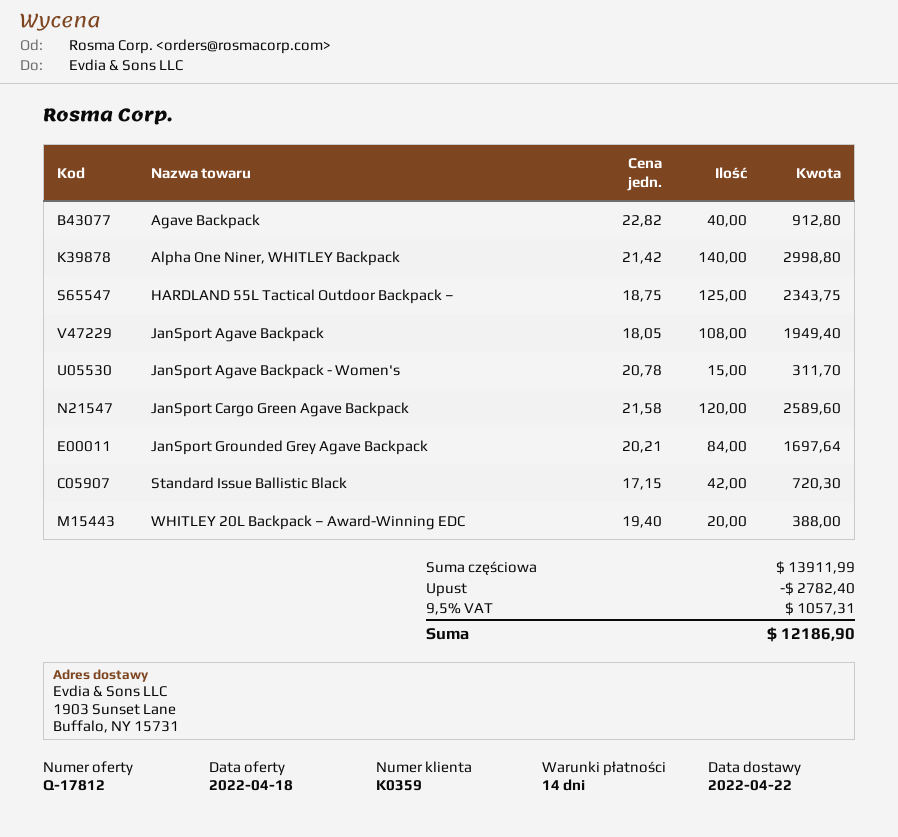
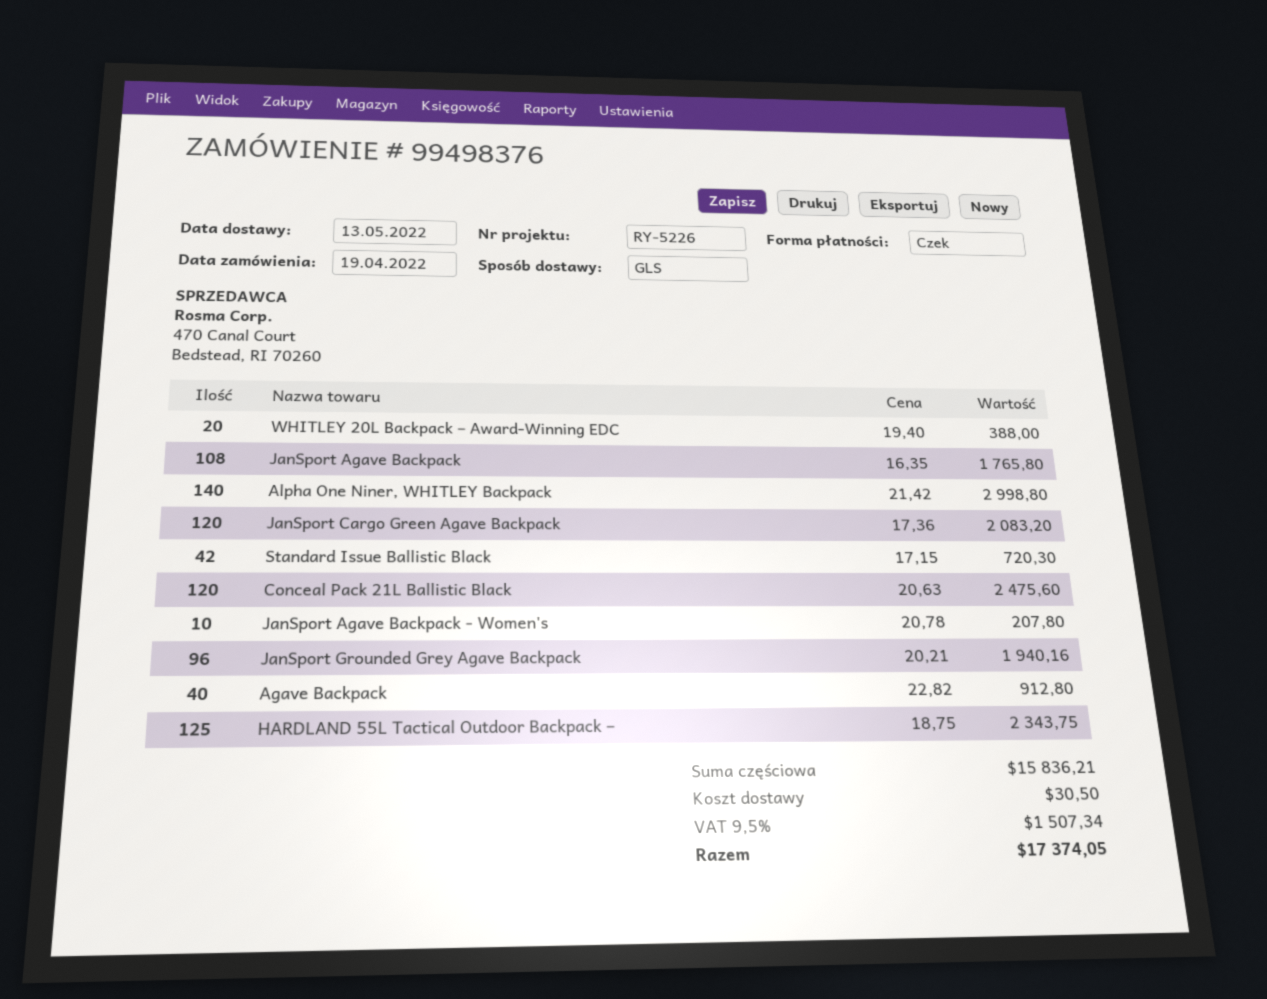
delivery date: 2022-04-22 -> 2022-05-13
JanSport Agave Backpack: 108 x 18.05 = 1949.40 -> 108 x 16.35 = 1765.80
JanSport Agave Backpack - Women's: 15 x 20.78 = 311.70 -> 10 x 20.78 = 207.80
JanSport Cargo Green Agave Backpack: 120 x 21.58 = 2589.60 -> 120 x 17.36 = 2083.20
JanSport Grounded Grey Agave Backpack: 84 x 20.21 = 1697.64 -> 96 x 20.21 = 1940.16
Conceal Pack 21L Ballistic Black: none -> 120 x 20.63 = 2475.60
subtotal: 13911.99 -> 15836.21
discount: 2782.40 -> none
shipping: none -> 30.50
tax: 9.5% = 1057.31 -> 9.5% = 1507.34
total: 12186.90 -> 17374.05

